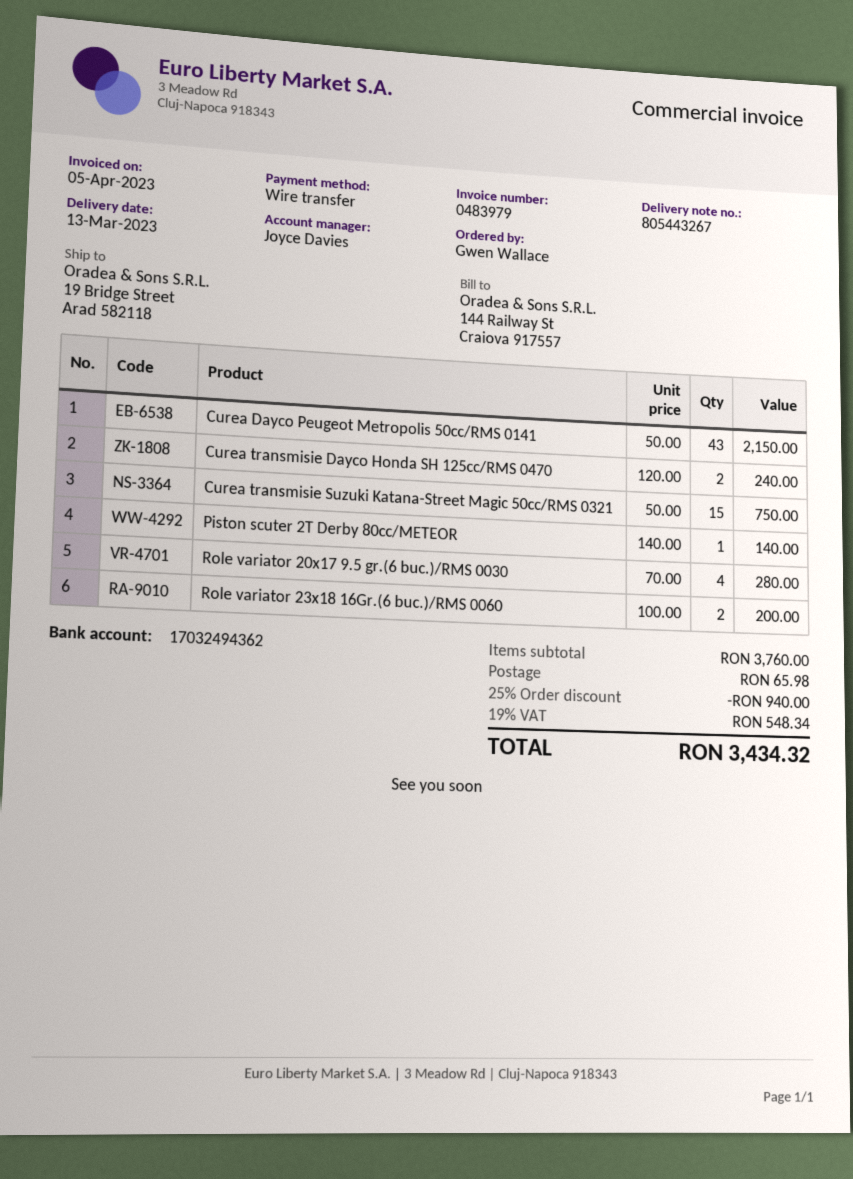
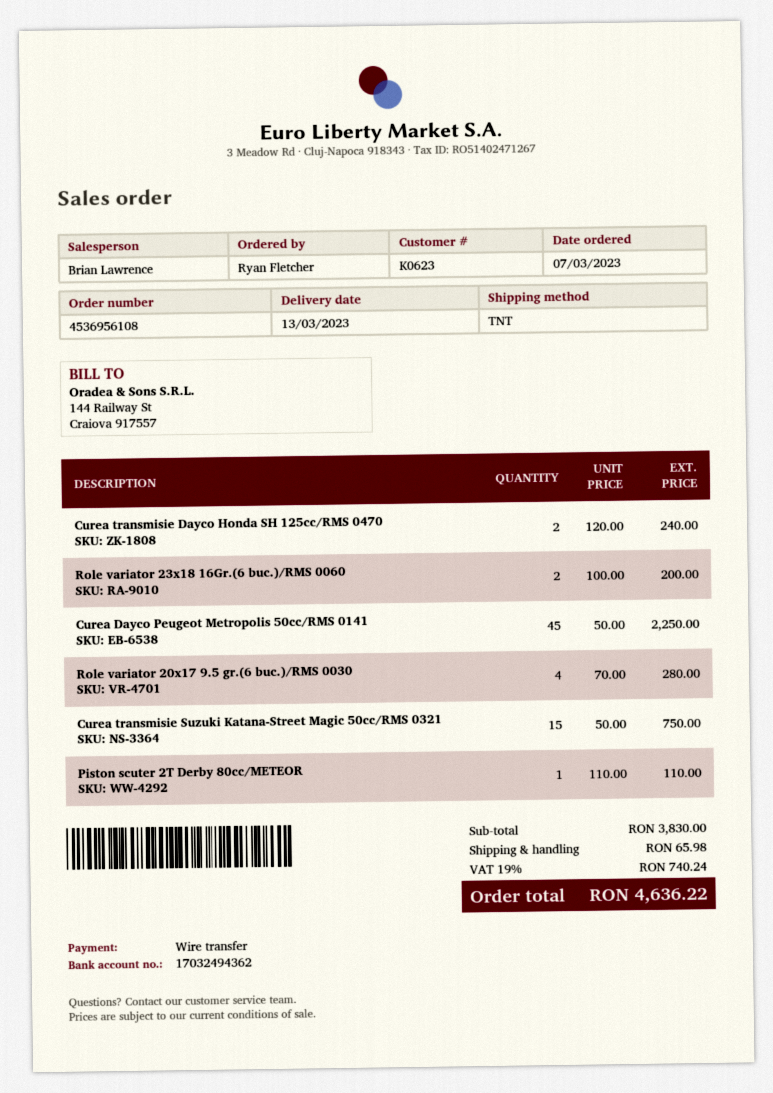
ordered by: Gwen Wallace -> Ryan Fletcher
sales rep: Joyce Davies -> Brian Lawrence
Curea Dayco Peugeot Metropolis 50cc/RMS 0141: 43 x 50.00 = 2150.00 -> 45 x 50.00 = 2250.00
Piston scuter 2T Derby 80cc/METEOR: 1 x 140.00 = 140.00 -> 1 x 110.00 = 110.00
subtotal: 3760.00 -> 3830.00
discount: 25% = 940.00 -> none
tax: 19% = 548.34 -> 19% = 740.24
total: 3434.32 -> 4636.22

